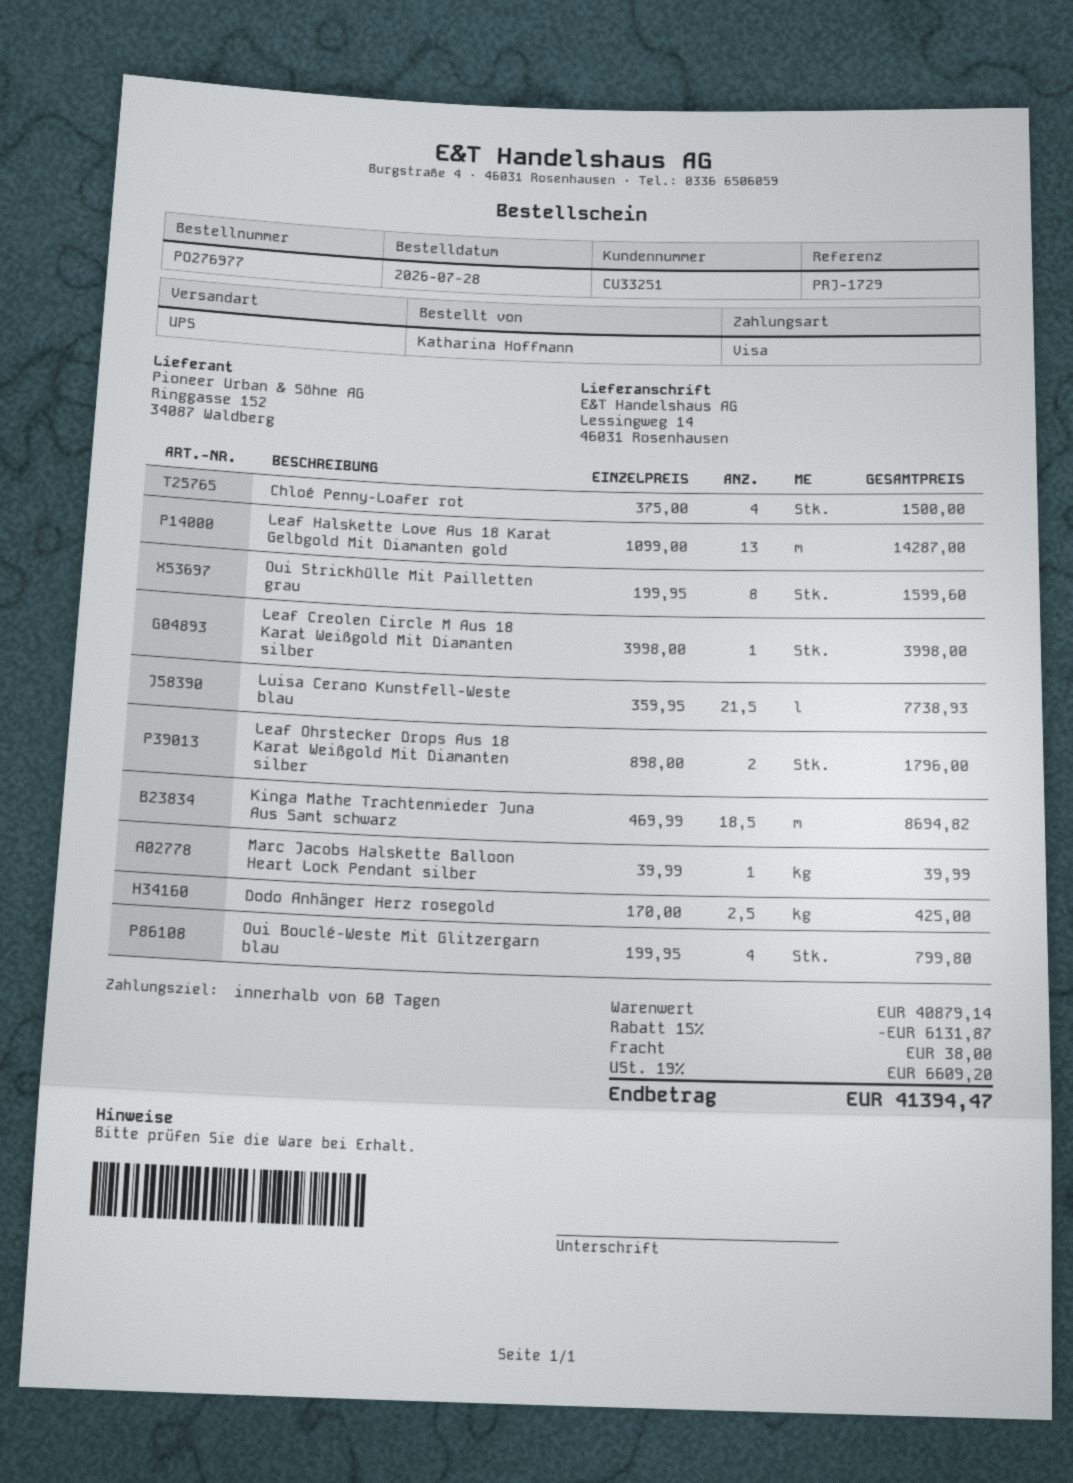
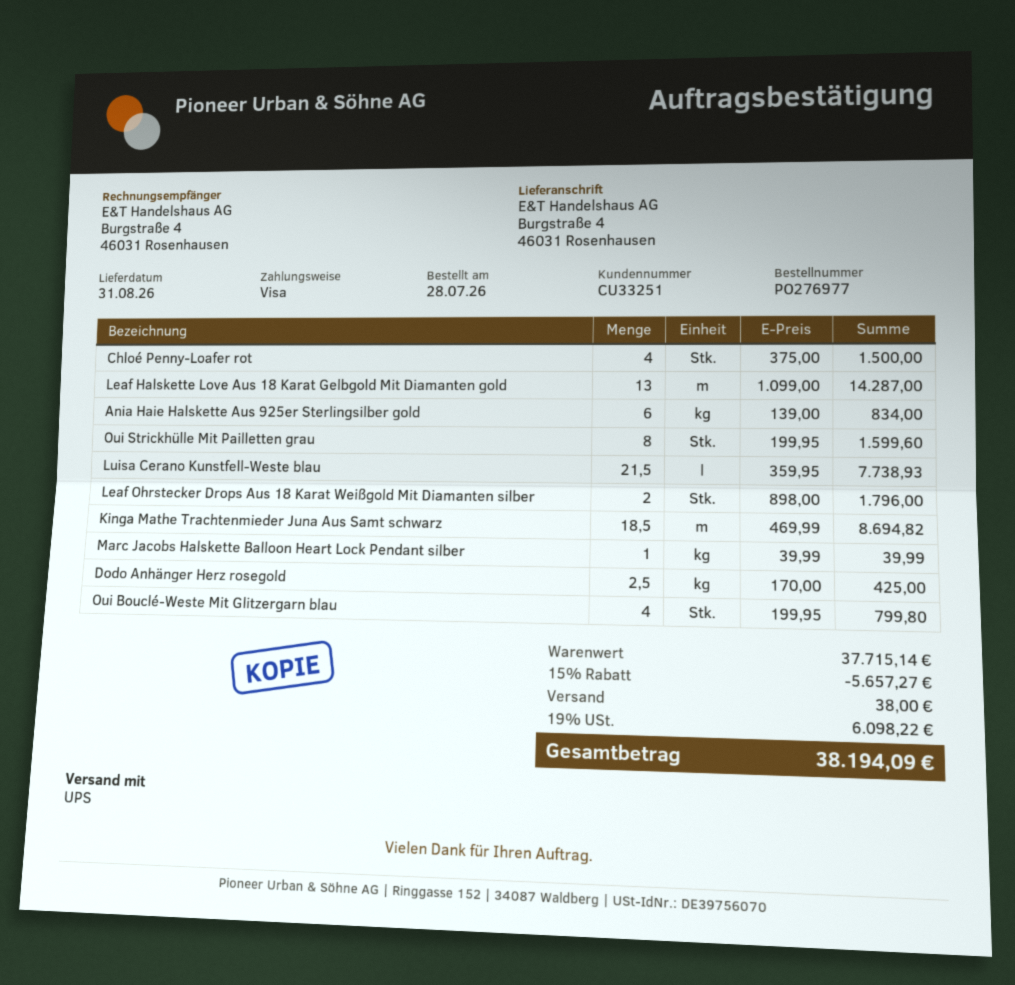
ship to: Lessingweg 14, 46031 Rosenhausen -> Burgstraße 4, 46031 Rosenhausen
Leaf Creolen Circle M Aus 18 Karat Weißgold Mit Diamanten silber: 1 x 3998.00 = 3998.00 -> none
Ania Haie Halskette Aus 925er Sterlingsilber gold: none -> 6 x 139.00 = 834.00
subtotal: 40879.14 -> 37715.14
discount: 15% = 6131.87 -> 15% = 5657.27
tax: 19% = 6609.20 -> 19% = 6098.22
total: 41394.47 -> 38194.09

